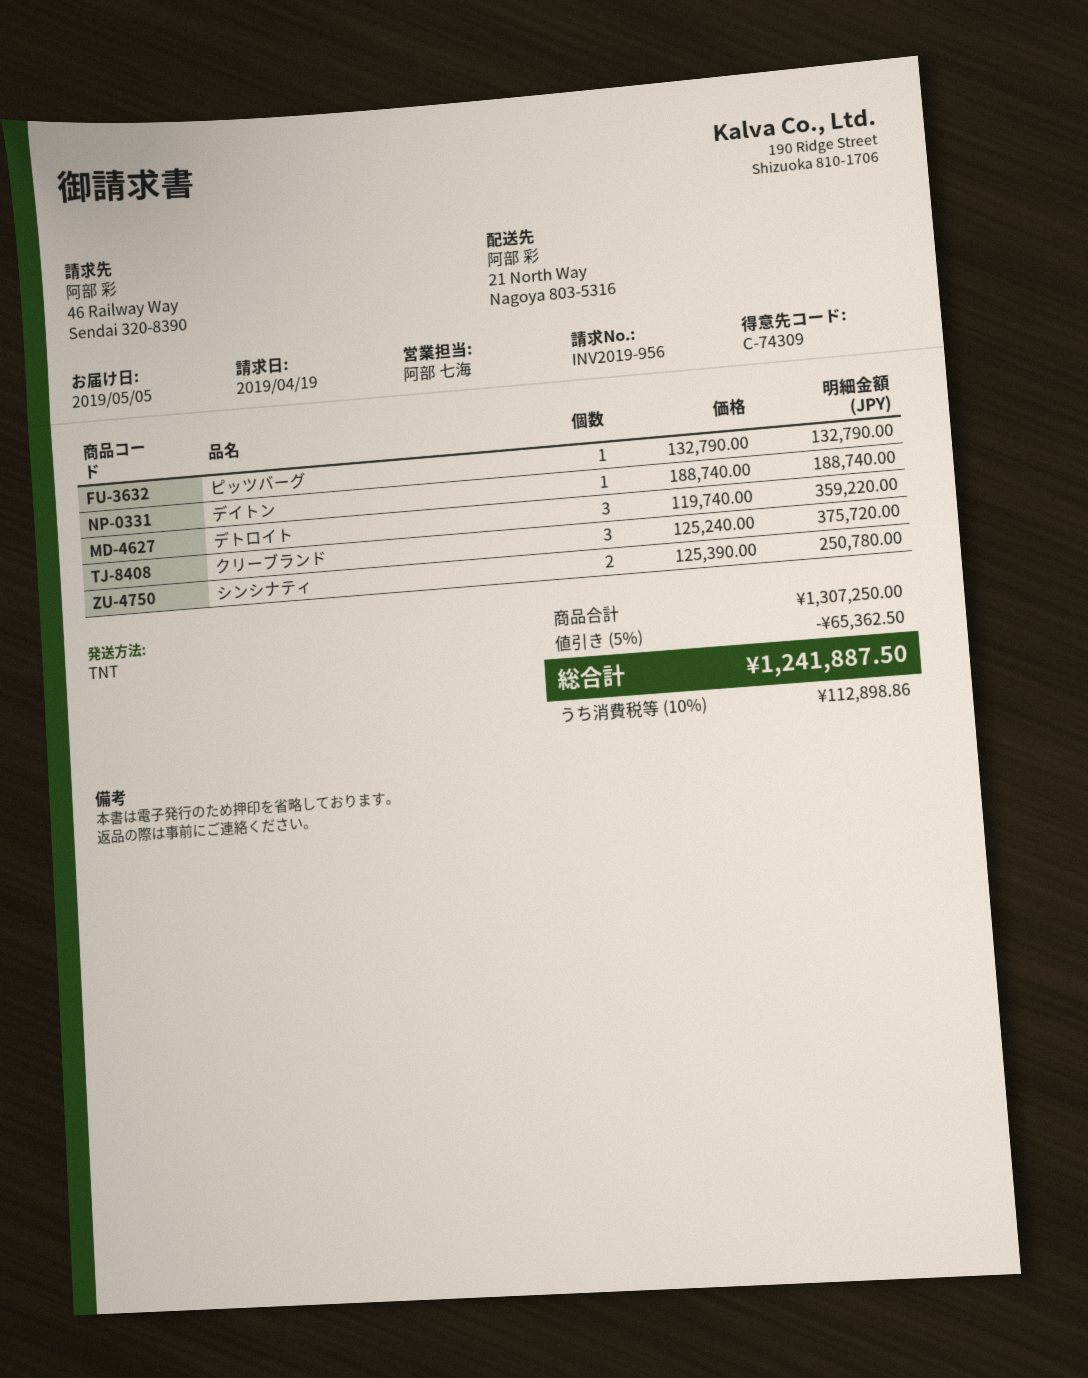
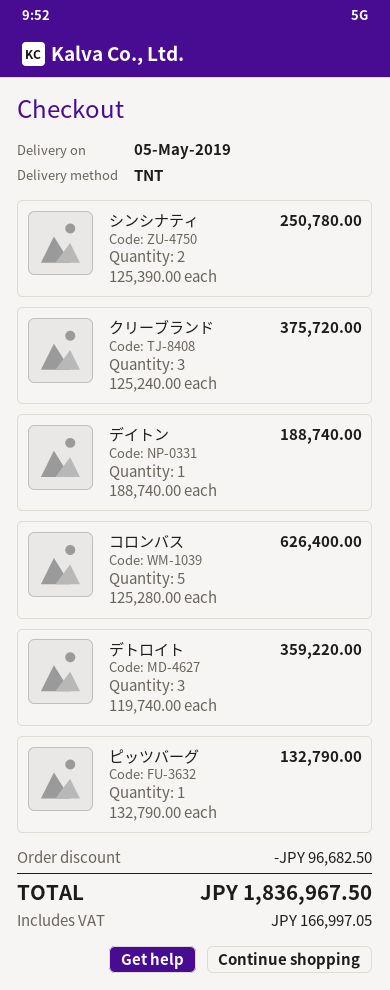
コロンバス: none -> 5 x 125280.00 = 626400.00
discount: 65362.50 -> 96682.50
tax: 112898.86 -> 166997.05
total: 1241887.50 -> 1836967.50

